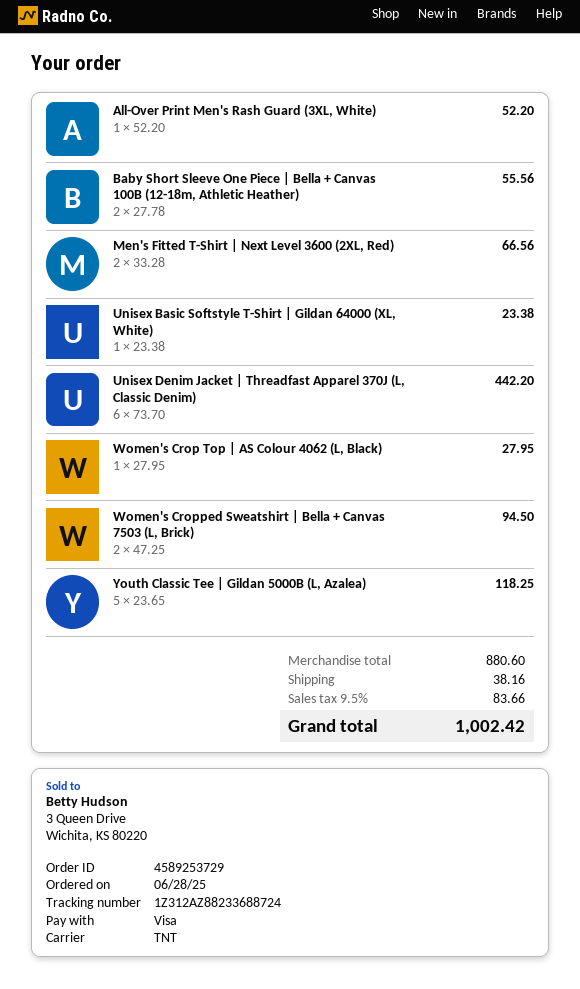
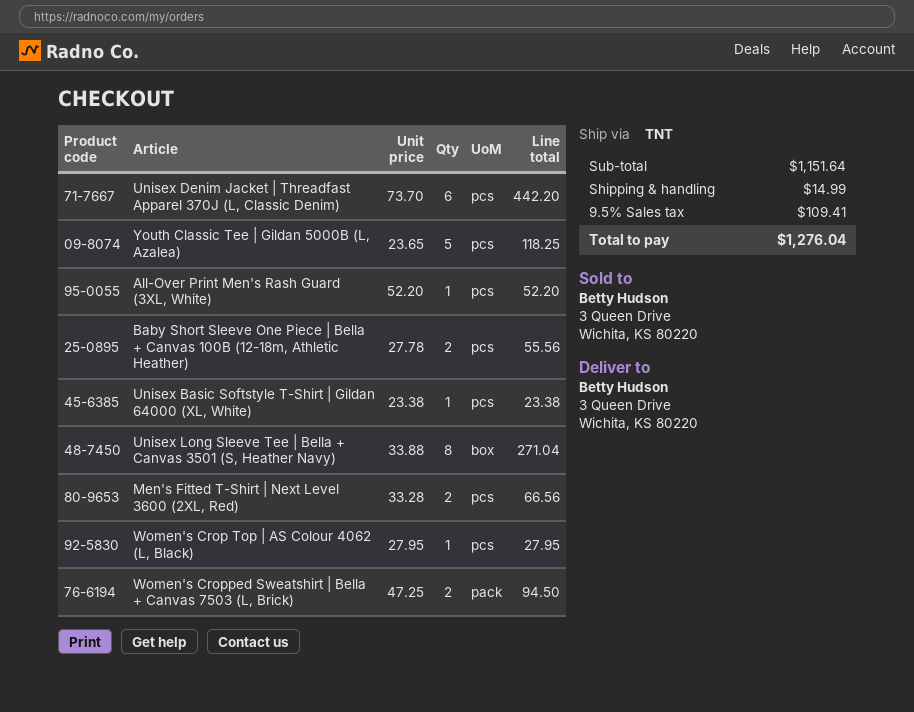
Unisex Long Sleeve Tee | Bella + Canvas 3501 (S, Heather Navy): none -> 8 x 33.88 = 271.04
subtotal: 880.60 -> 1151.64
shipping: 38.16 -> 14.99
tax: 9.5% = 83.66 -> 9.5% = 109.41
total: 1002.42 -> 1276.04

